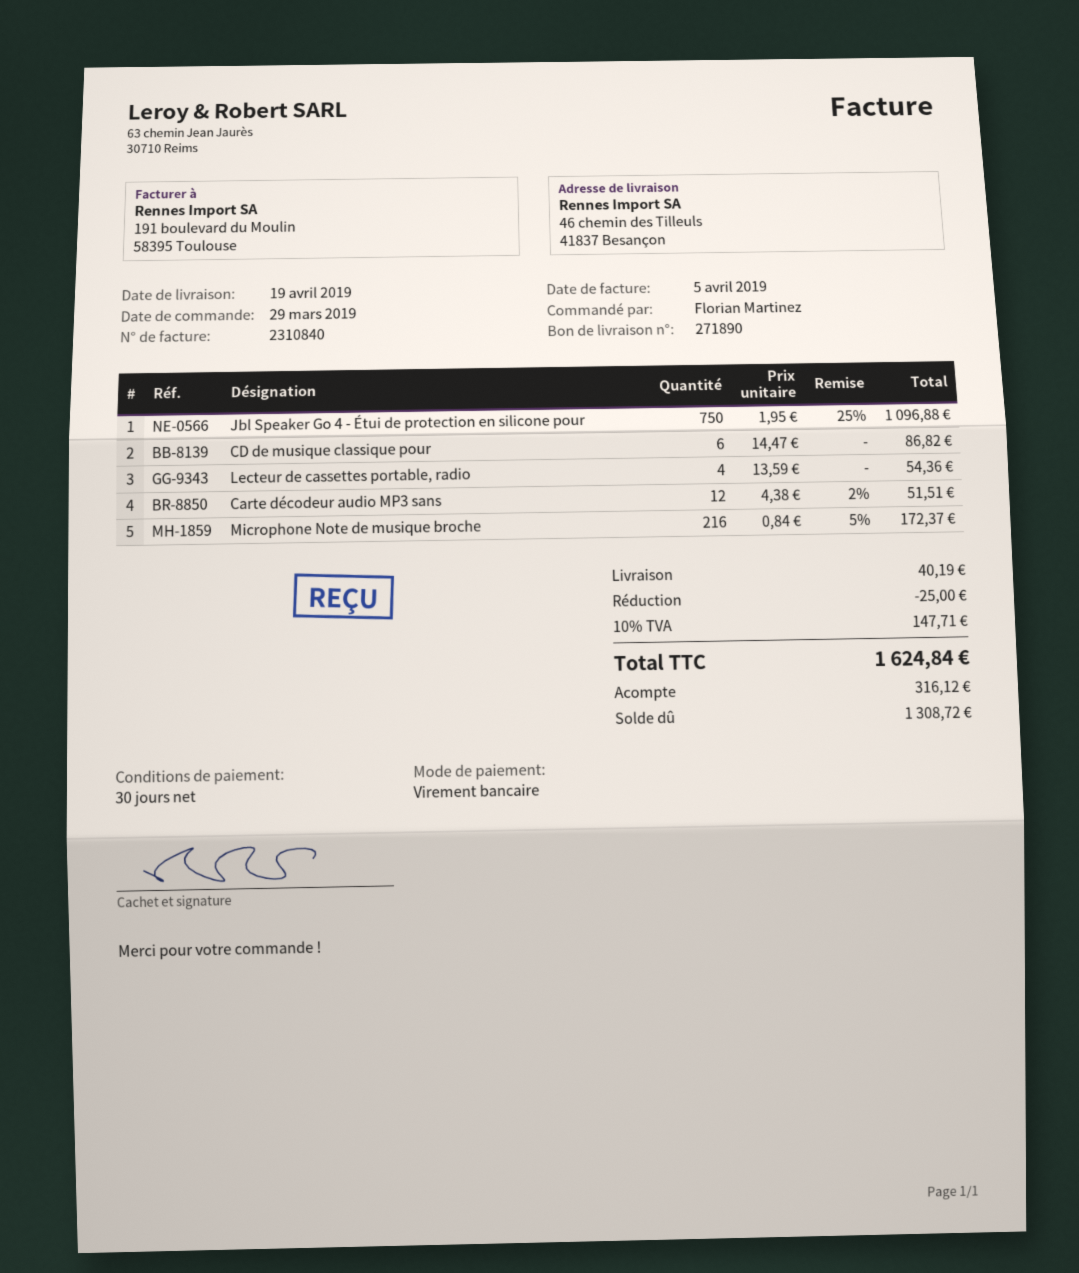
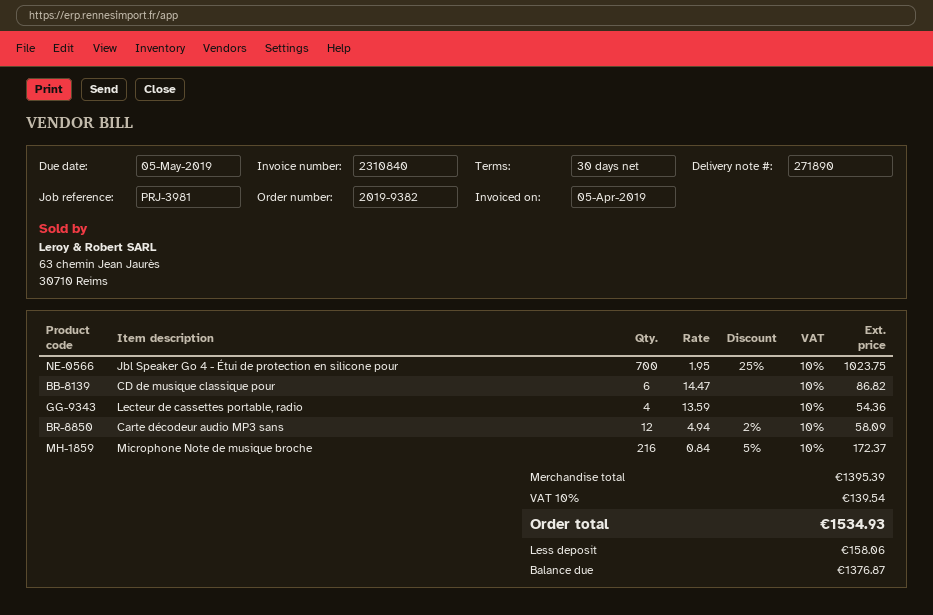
Jbl Speaker Go 4 - Étui de protection en silicone pour: 750 x 1.95 - 25% = 1096.88 -> 700 x 1.95 - 25% = 1023.75
Carte décodeur audio MP3 sans: 12 x 4.38 - 2% = 51.51 -> 12 x 4.94 - 2% = 58.09
discount: 25.00 -> none
shipping: 40.19 -> none
tax: 10% = 147.71 -> 10% = 139.54
total: 1624.84 -> 1534.93
deposit: 316.12 -> 158.06
balance: 1308.72 -> 1376.87

